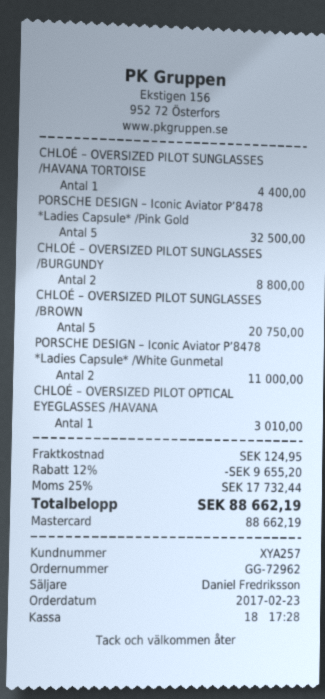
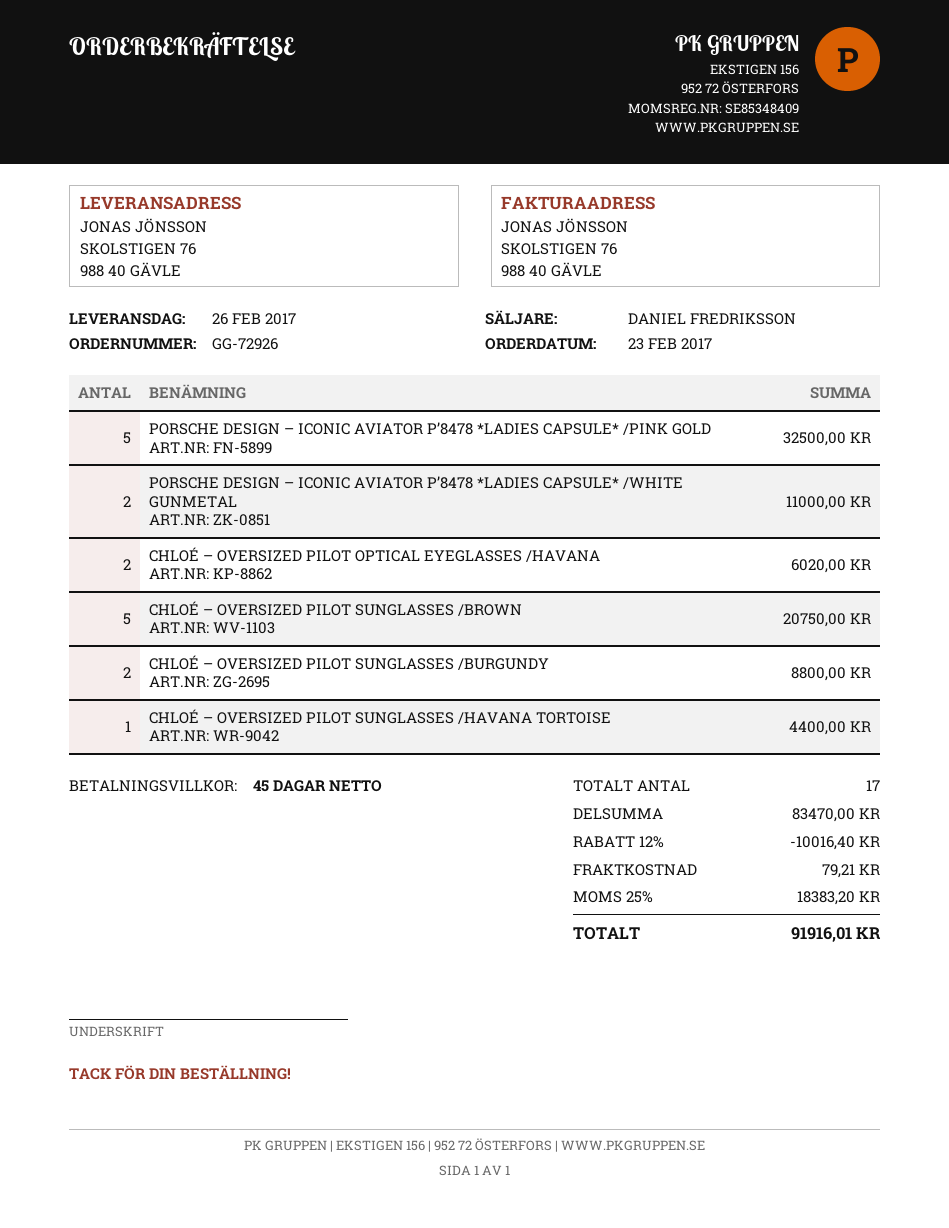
order number: GG-72962 -> GG-72926
CHLOÉ – OVERSIZED PILOT OPTICAL EYEGLASSES /HAVANA: 1 for 3010.00 -> 2 for 6020.00
discount: 12% = 9655.20 -> 12% = 10016.40
shipping: 124.95 -> 79.21
tax: 25% = 17732.44 -> 25% = 18383.20
total: 88662.19 -> 91916.01

